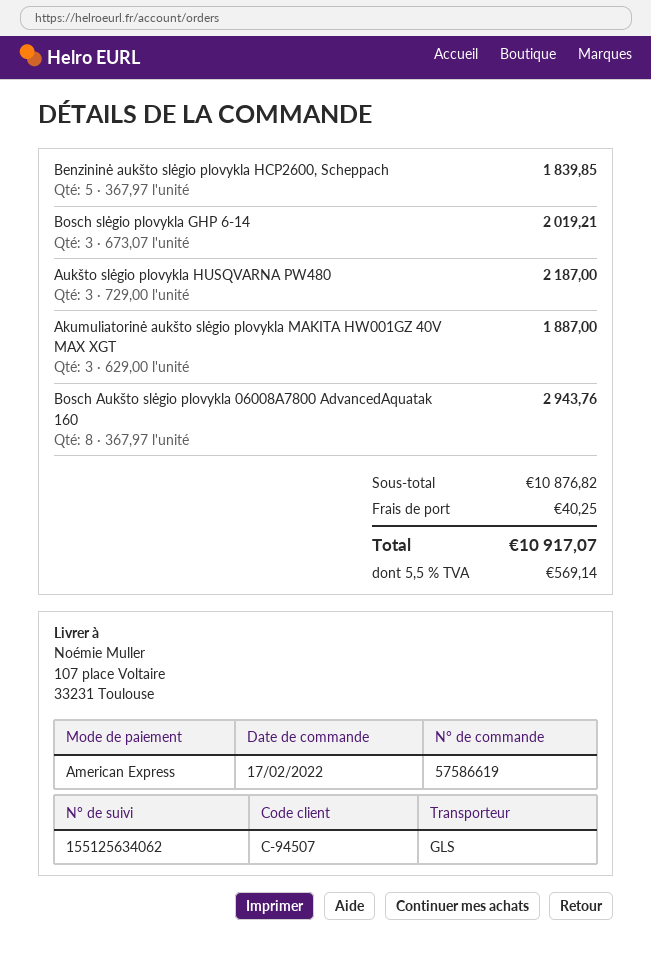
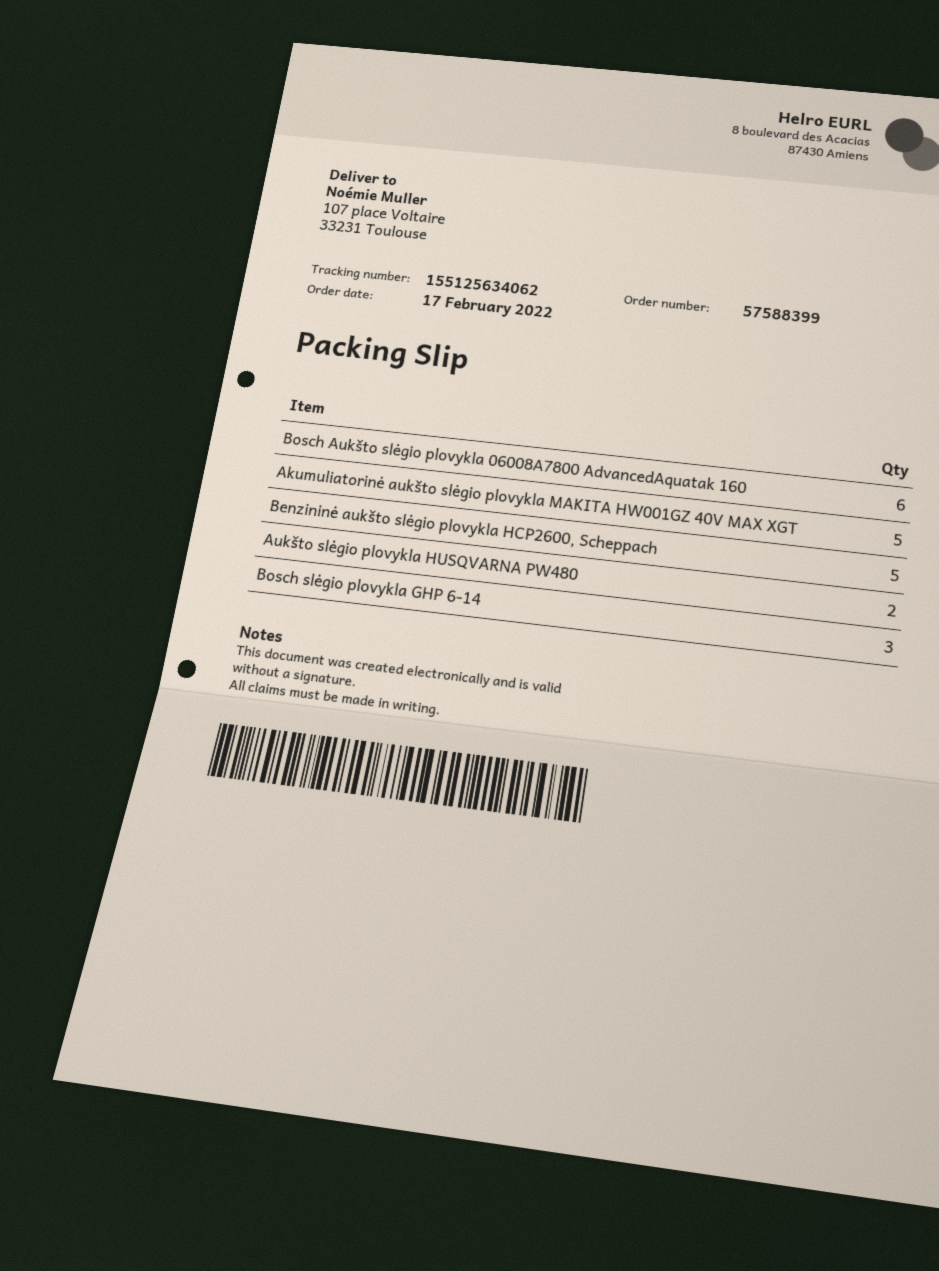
order number: 57586619 -> 57588399
Aukšto slėgio plovykla HUSQVARNA PW480: 3 -> 2
Akumuliatorinė aukšto slėgio plovykla MAKITA HW001GZ 40V MAX XGT: 3 -> 5
Bosch Aukšto slėgio plovykla 06008A7800 AdvancedAquatak 160: 8 -> 6

